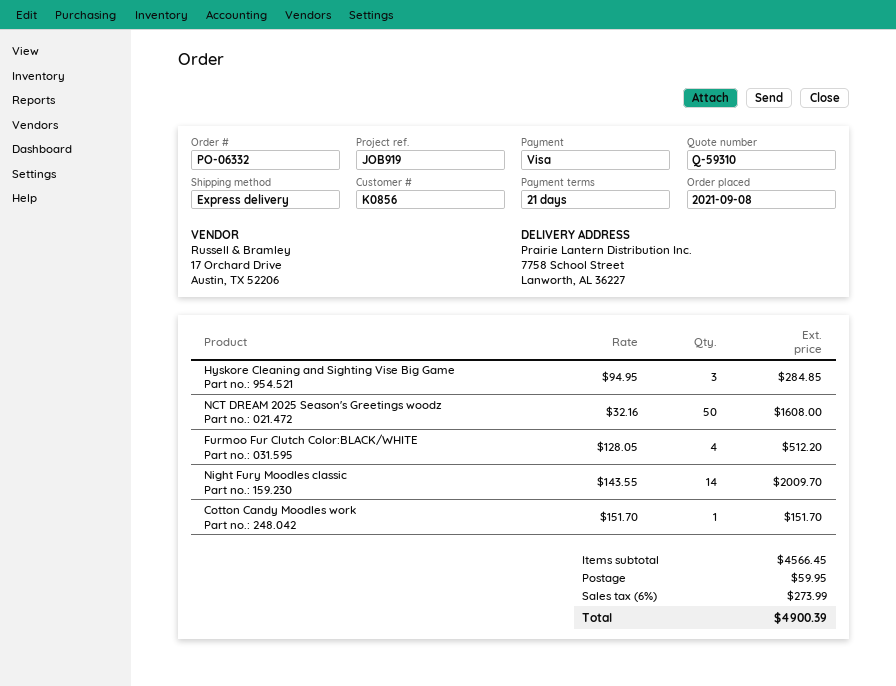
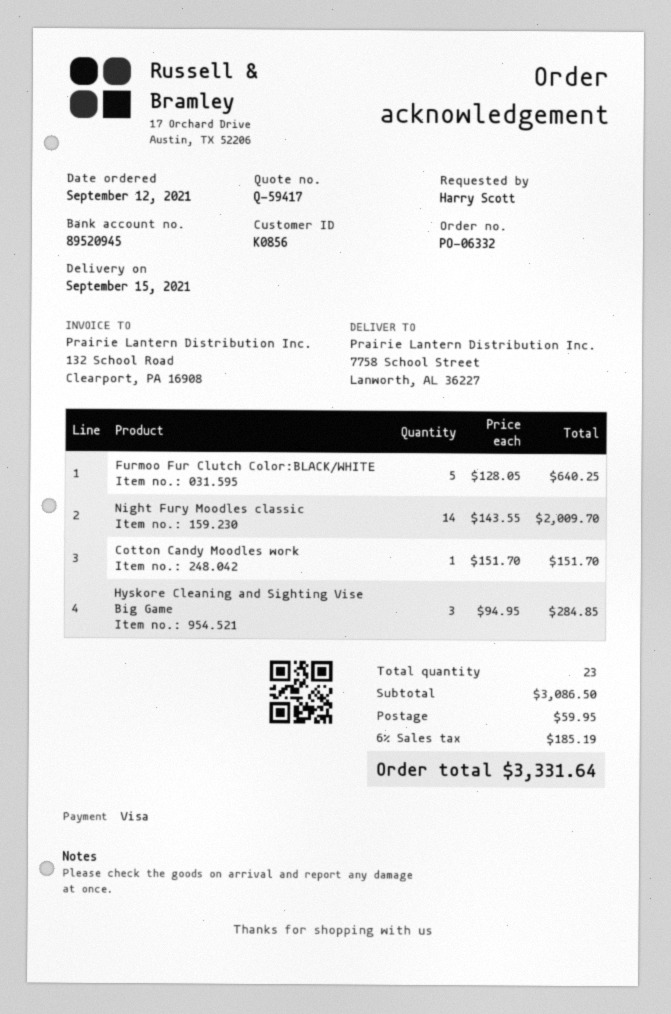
quote number: Q-59310 -> Q-59417
order date: 2021-09-08 -> 2021-09-12
NCT DREAM 2025 Season's Greetings woodz: 50 x 32.16 = 1608.00 -> none
Furmoo Fur Clutch Color:BLACK/WHITE: 4 x 128.05 = 512.20 -> 5 x 128.05 = 640.25
subtotal: 4566.45 -> 3086.50
tax: 6% = 273.99 -> 6% = 185.19
total: 4900.39 -> 3331.64

